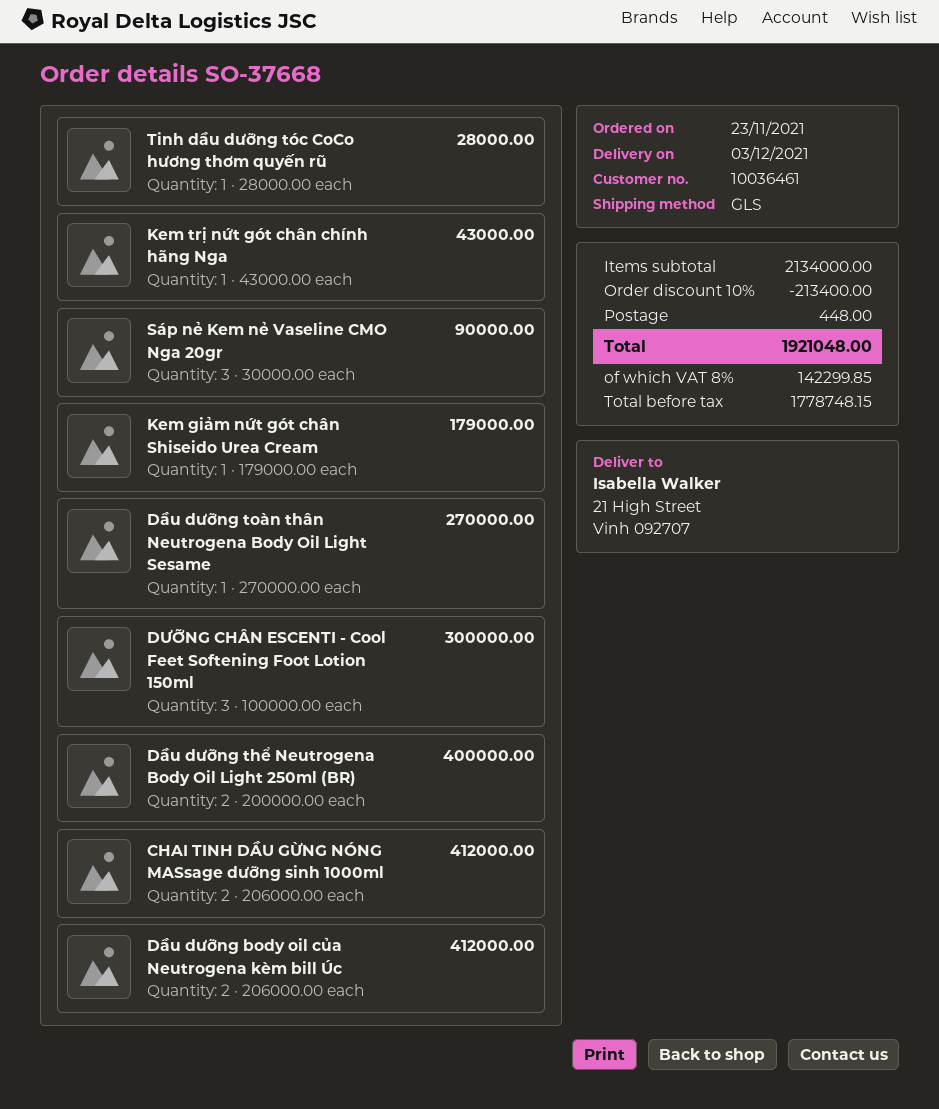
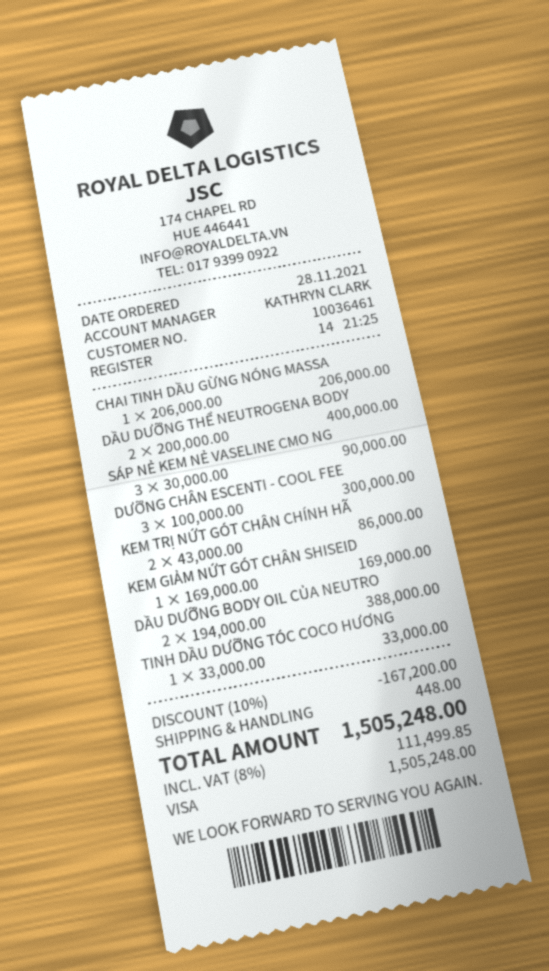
order date: 2021-11-23 -> 2021-11-28
Tinh dầu dưỡng tóc CoCo hương thơm quyến rũ: 1 x 28000.00 = 28000.00 -> 1 x 33000.00 = 33000.00
Kem trị nứt gót chân chính hãng Nga: 1 x 43000.00 = 43000.00 -> 2 x 43000.00 = 86000.00
Kem giảm nứt gót chân Shiseido Urea Cream: 1 x 179000.00 = 179000.00 -> 1 x 169000.00 = 169000.00
Dầu dưỡng toàn thân Neutrogena Body Oil Light Sesame: 1 x 270000.00 = 270000.00 -> none
CHAI TINH DẦU GỪNG NÓNG MASsage dưỡng sinh 1000ml: 2 x 206000.00 = 412000.00 -> 1 x 206000.00 = 206000.00
Dầu dưỡng body oil của Neutrogena kèm bill Úc: 2 x 206000.00 = 412000.00 -> 2 x 194000.00 = 388000.00
discount: 10% = 213400.00 -> 10% = 167200.00
tax: 8% = 142299.85 -> 8% = 111499.85
total: 1921048.00 -> 1505248.00

